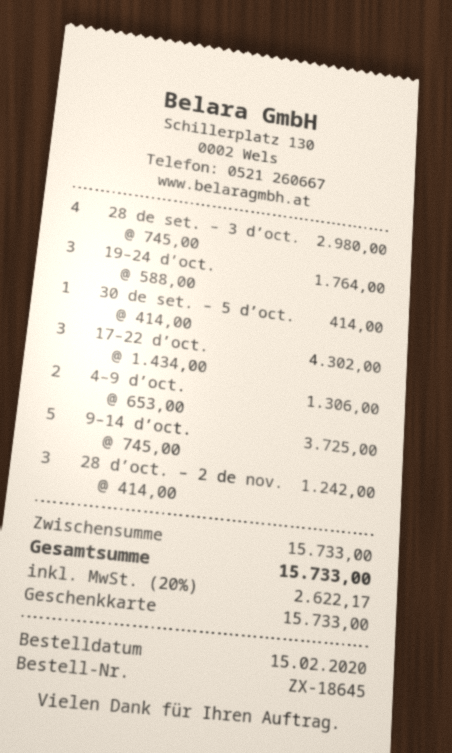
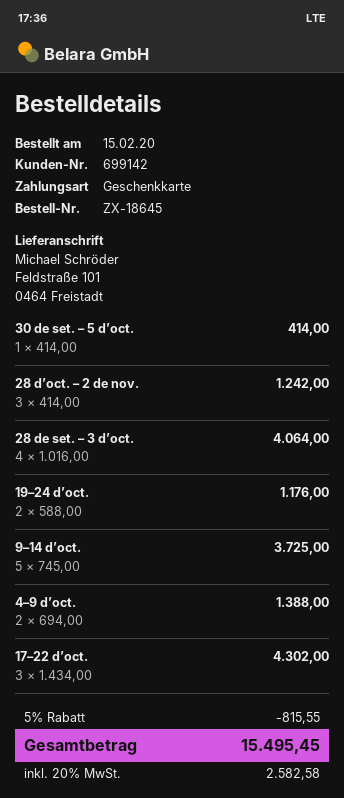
28 de set. – 3 d’oct.: 4 x 745.00 = 2980.00 -> 4 x 1016.00 = 4064.00
19–24 d’oct.: 3 x 588.00 = 1764.00 -> 2 x 588.00 = 1176.00
4–9 d’oct.: 2 x 653.00 = 1306.00 -> 2 x 694.00 = 1388.00
discount: none -> 5% = 815.55
tax: 20% = 2622.17 -> 20% = 2582.58
total: 15733.00 -> 15495.45

